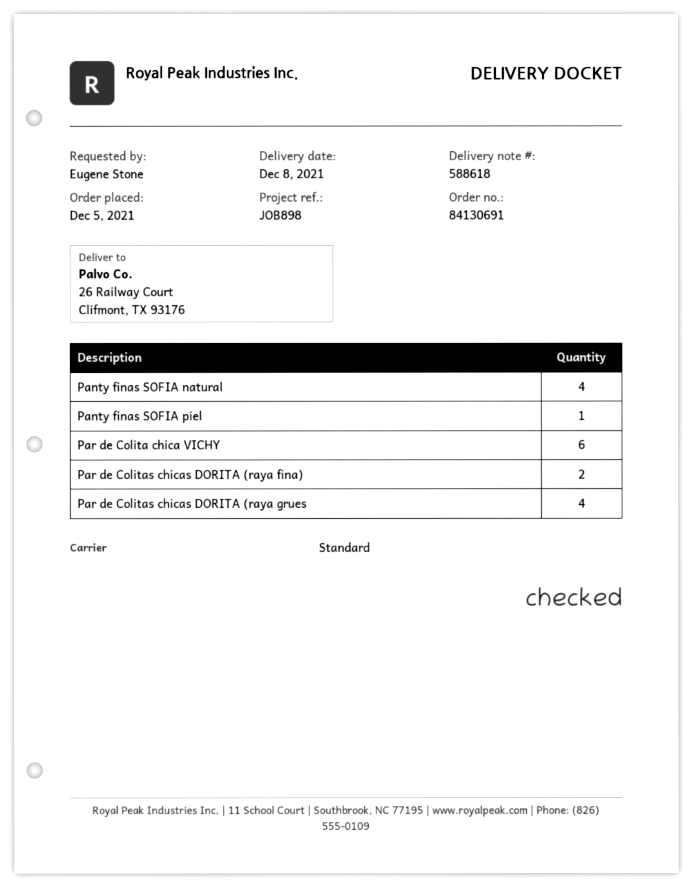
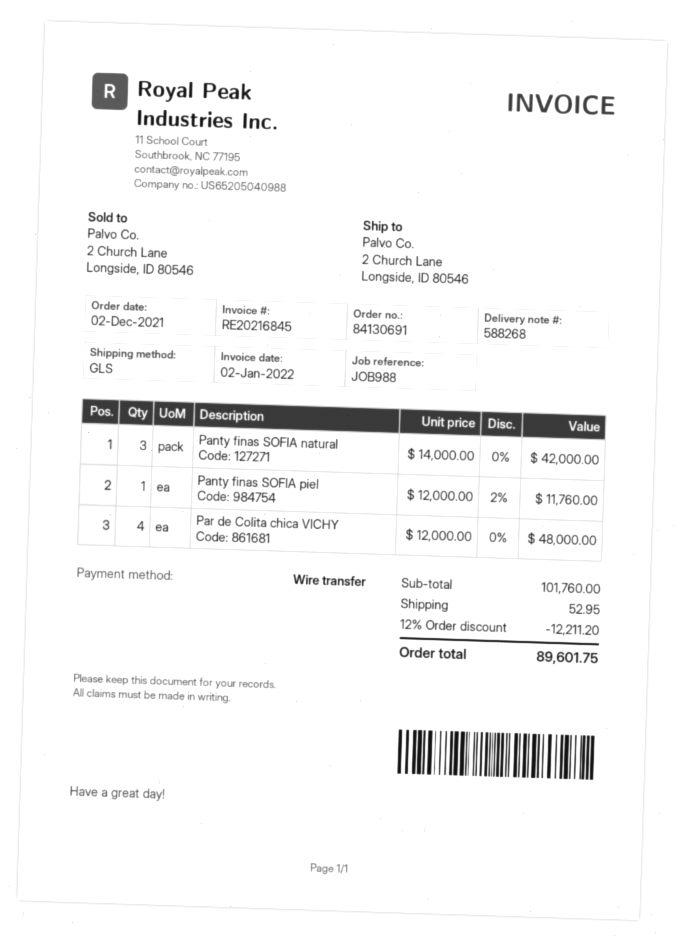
order date: 2021-12-05 -> 2021-12-02
delivery note number: 588618 -> 588268
reference: JOB898 -> JOB988
shipping method: standard -> GLS
ship to: 26 Railway Court, Clifmont, TX 93176 -> 2 Church Lane, Longside, ID 80546
Panty finas SOFIA natural: 4 -> 3
Par de Colita chica VICHY: 6 -> 4
Par de Colitas chicas DORITA (raya fina): 2 -> none
Par de Colitas chicas DORITA (raya grues: 4 -> none

